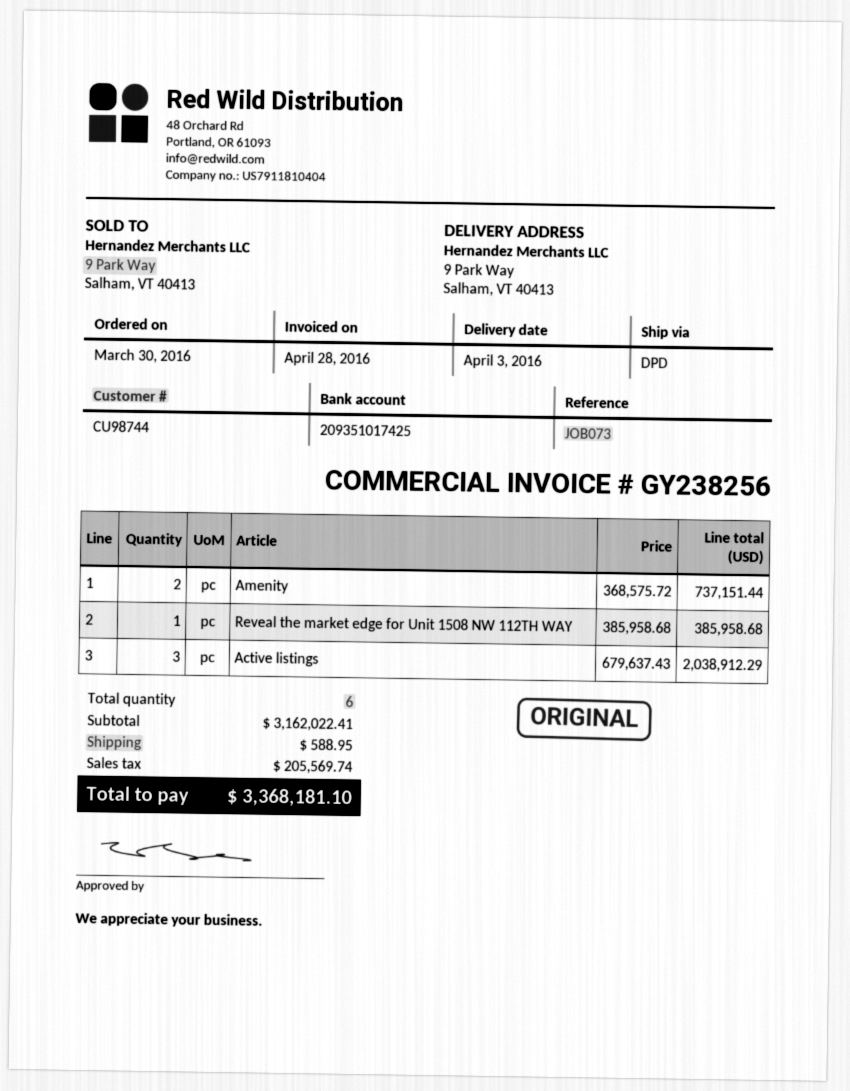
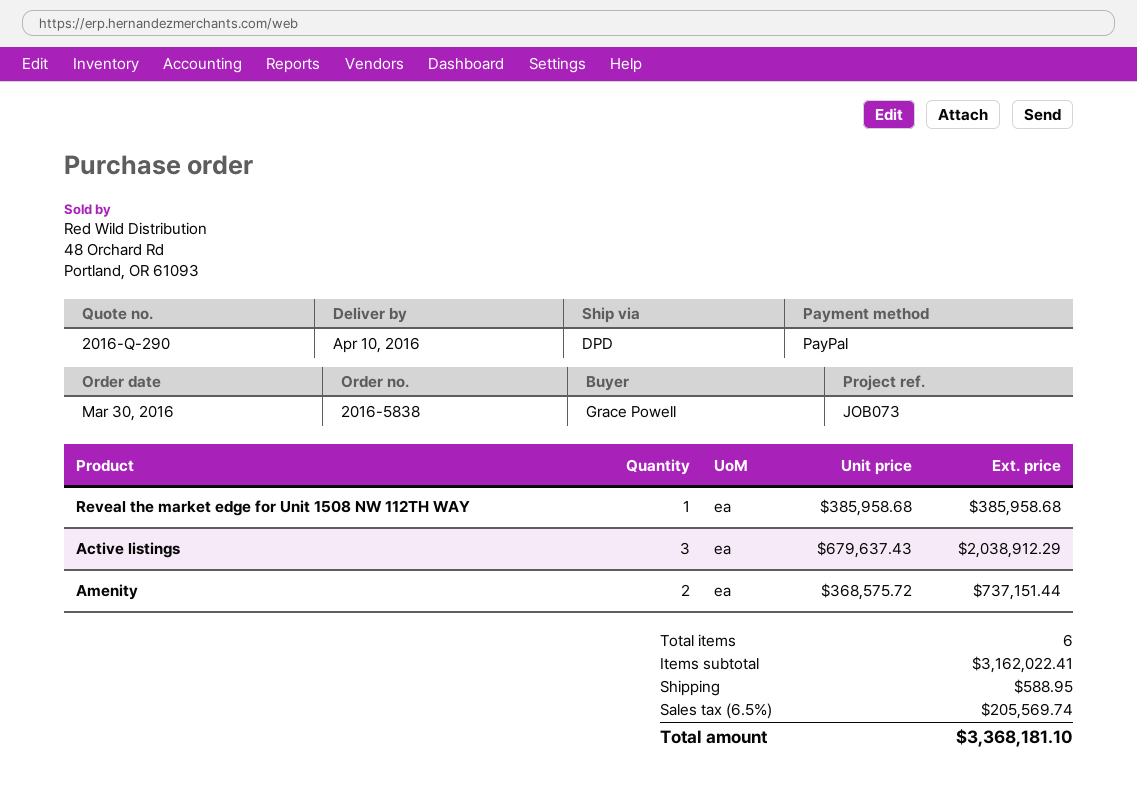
delivery date: 2016-04-03 -> 2016-04-10

